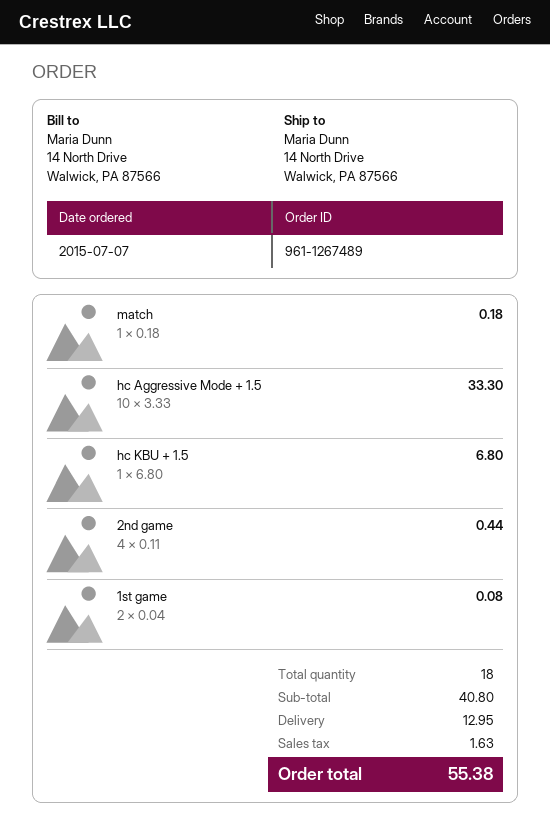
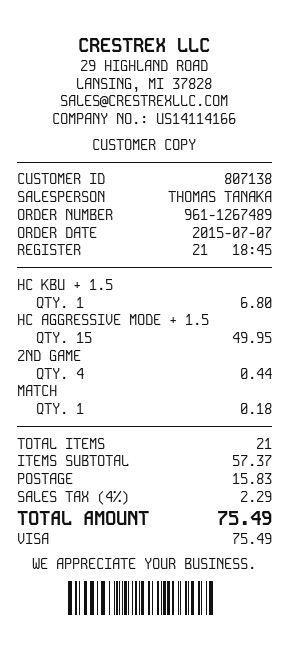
hc Aggressive Mode + 1.5: 10 for 33.30 -> 15 for 49.95
1st game: 2 for 0.08 -> none
total quantity: 18 -> 21
subtotal: 40.80 -> 57.37
shipping: 12.95 -> 15.83
tax: 1.63 -> 2.29
total: 55.38 -> 75.49

